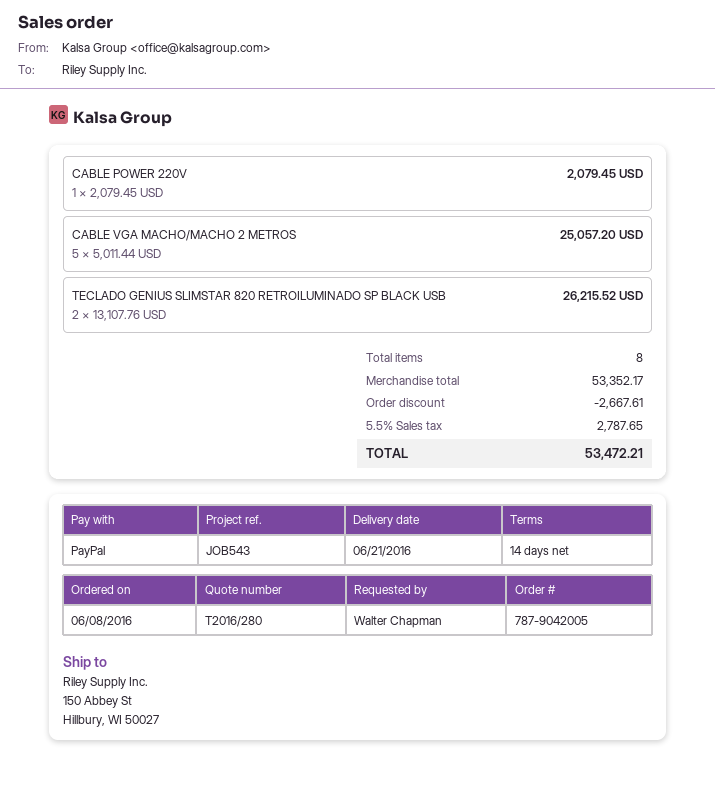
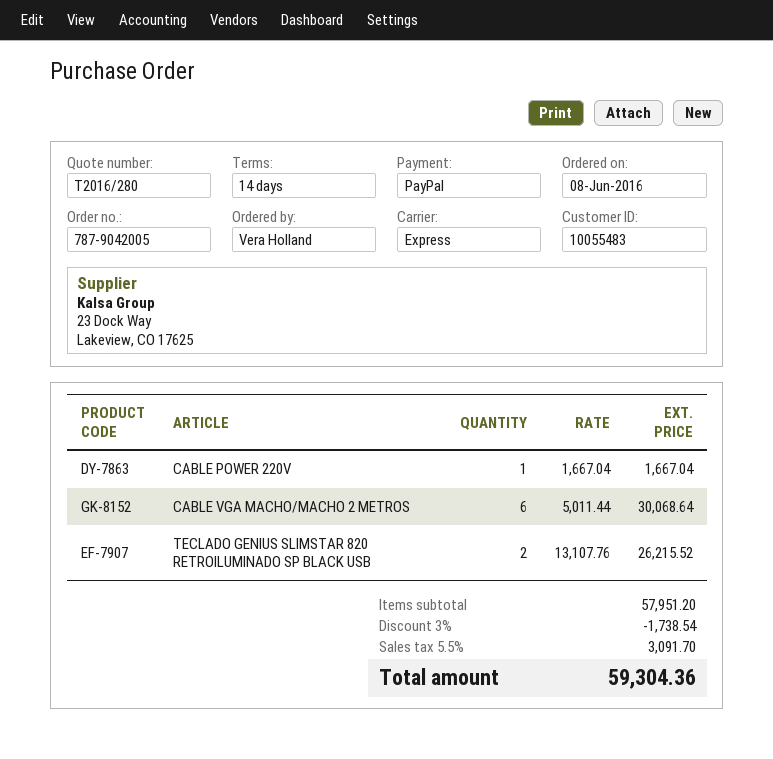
ordered by: Walter Chapman -> Vera Holland
CABLE POWER 220V: 1 x 2079.45 = 2079.45 -> 1 x 1667.04 = 1667.04
CABLE VGA MACHO/MACHO 2 METROS: 5 x 5011.44 = 25057.20 -> 6 x 5011.44 = 30068.64
subtotal: 53352.17 -> 57951.20
discount: 2667.61 -> 1738.54
tax: 5.5% = 2787.65 -> 5.5% = 3091.70
total: 53472.21 -> 59304.36

